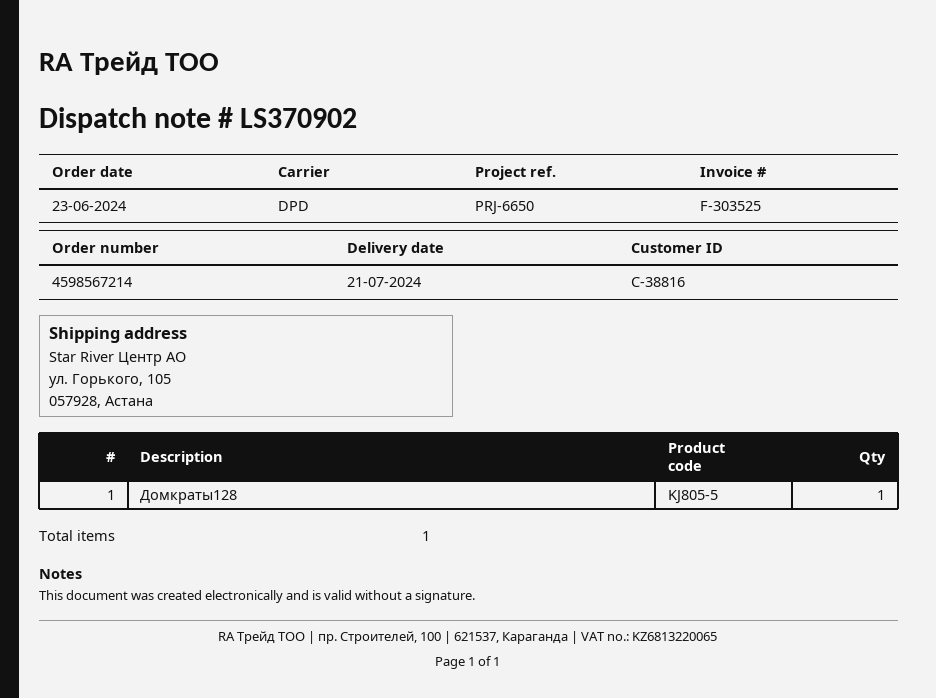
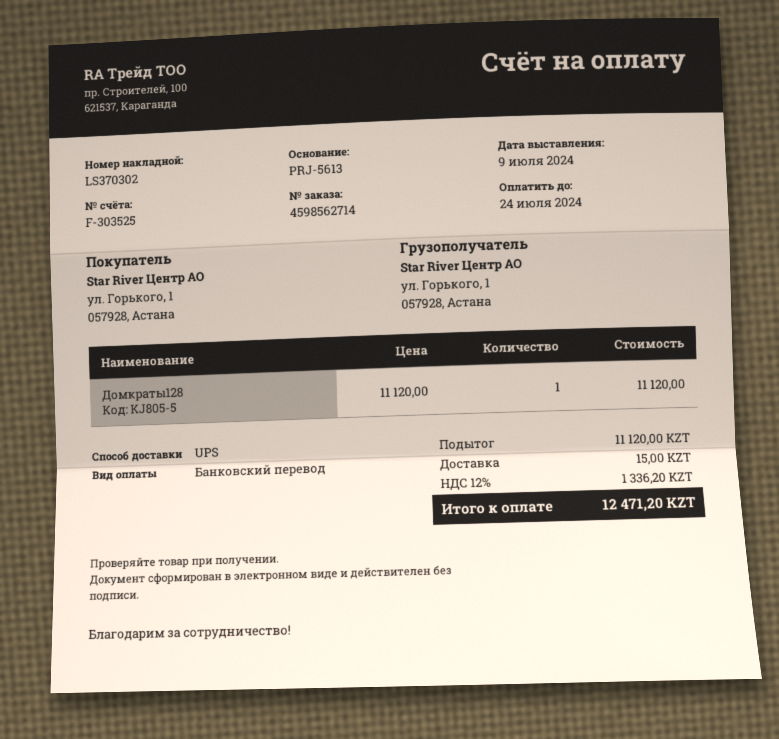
order number: 4598567214 -> 4598562714
delivery note number: LS370902 -> LS370302
reference: PRJ-6650 -> PRJ-5613
shipping method: DPD -> UPS
ship to: ул. Горького, 105, 057928, Астана -> ул. Горького, 1, 057928, Астана

